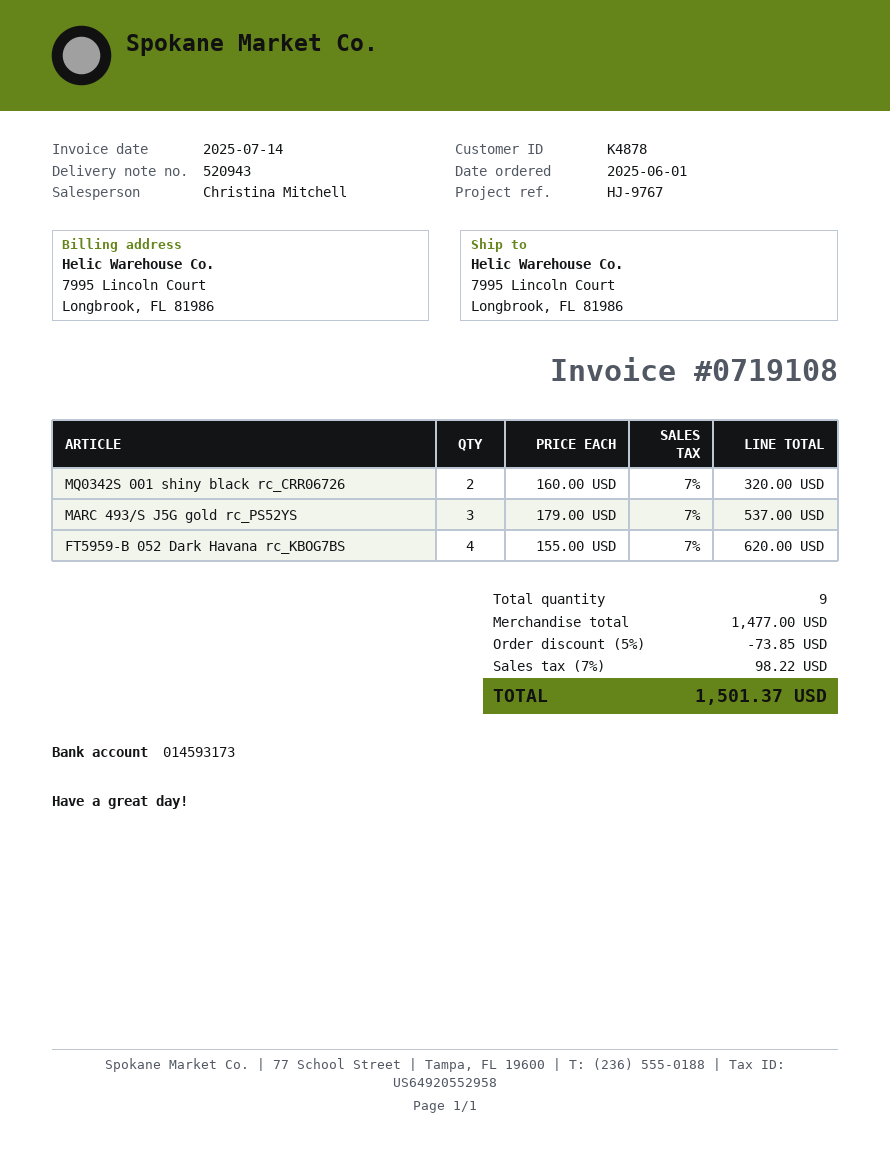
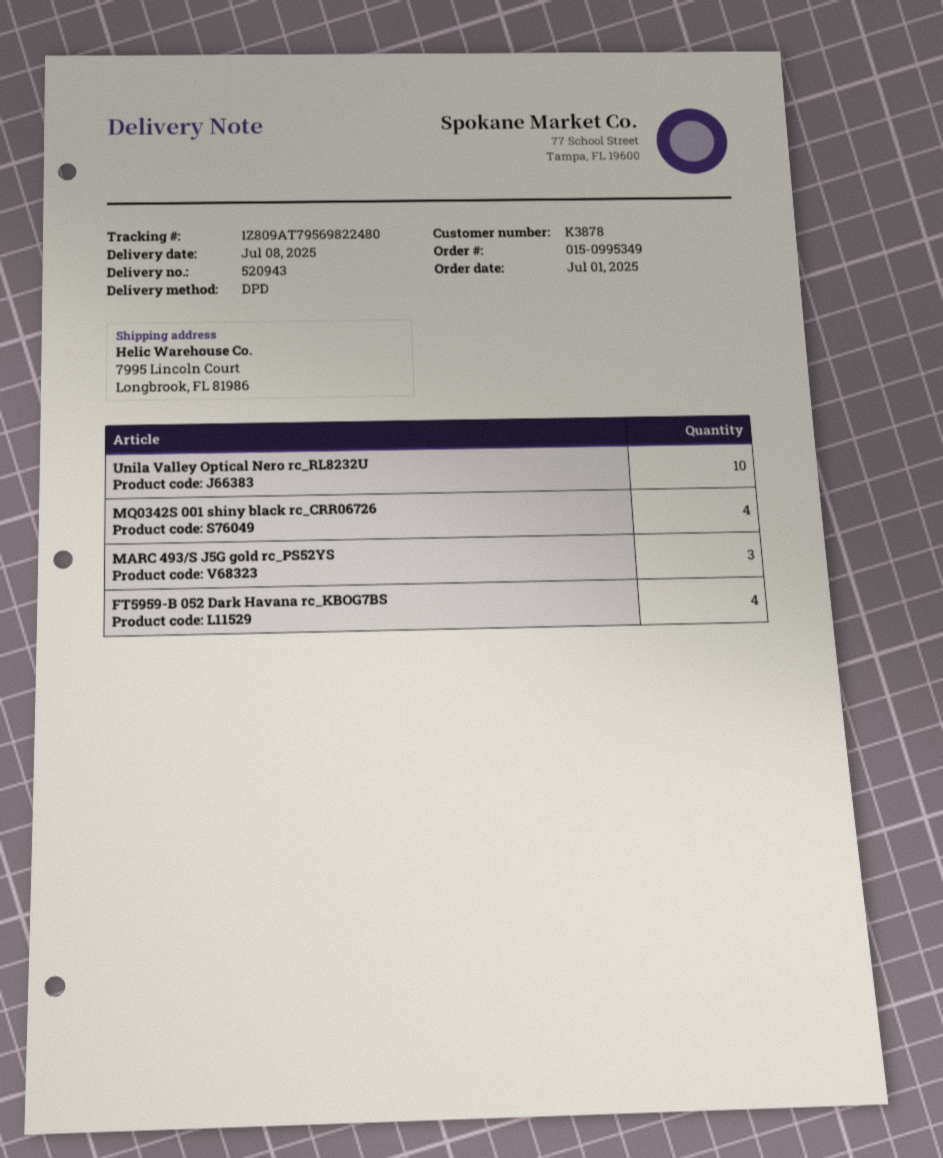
order date: 2025-06-01 -> 2025-07-01
customer number: K4878 -> K3878
MQ0342S 001 shiny black rc_CRR06726: 2 -> 4
Unila Valley Optical Nero rc_RL8232U: none -> 10

